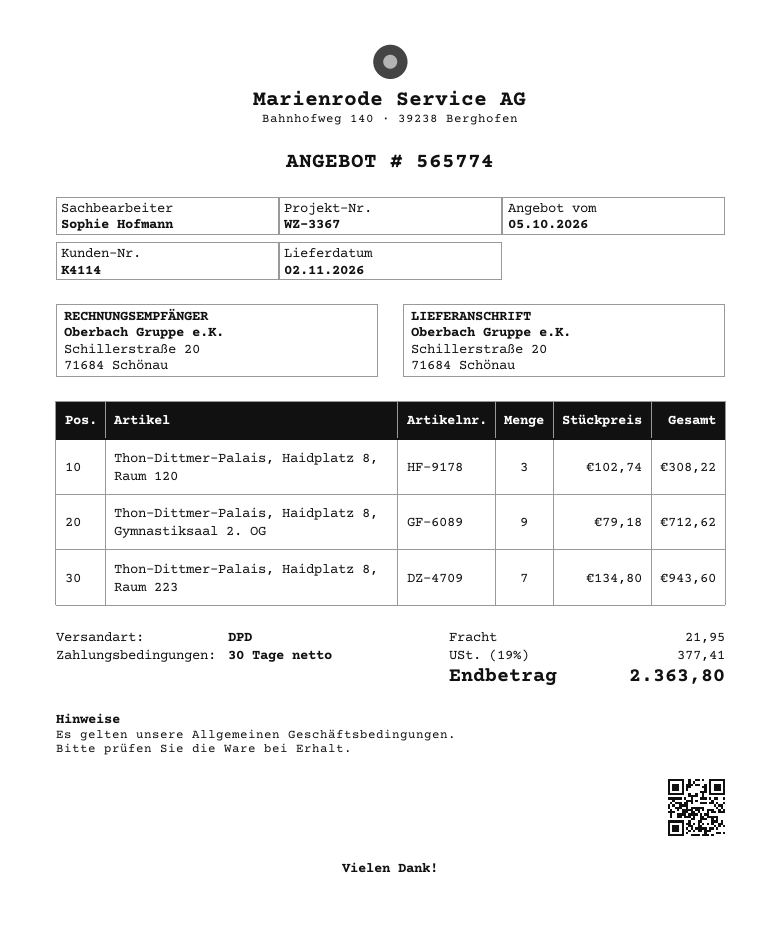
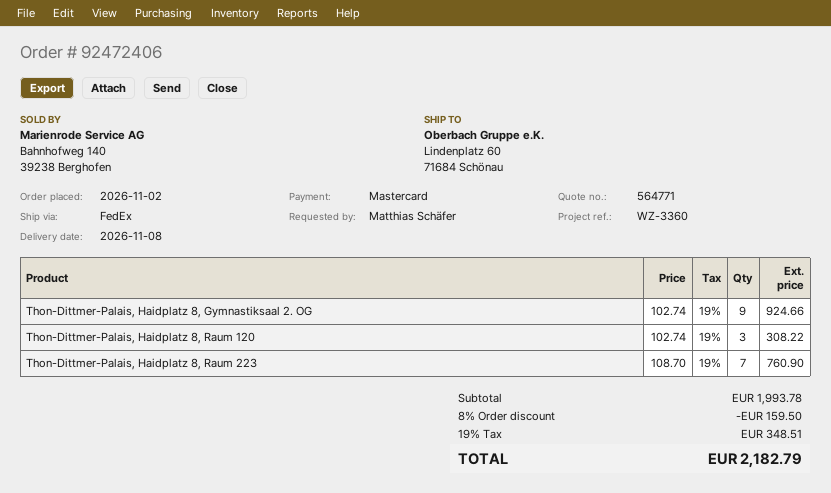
quote number: 565774 -> 564771
delivery date: 2026-11-02 -> 2026-11-08
reference: WZ-3367 -> WZ-3360
shipping method: DPD -> FedEx
ship to: Schillerstraße 20, 71684 Schönau -> Lindenplatz 60, 71684 Schönau
Thon-Dittmer-Palais, Haidplatz 8, Gymnastiksaal 2. OG: 9 x 79.18 = 712.62 -> 9 x 102.74 = 924.66
Thon-Dittmer-Palais, Haidplatz 8, Raum 223: 7 x 134.80 = 943.60 -> 7 x 108.70 = 760.90
discount: none -> 8% = 159.50
shipping: 21.95 -> none
tax: 19% = 377.41 -> 19% = 348.51
total: 2363.80 -> 2182.79

